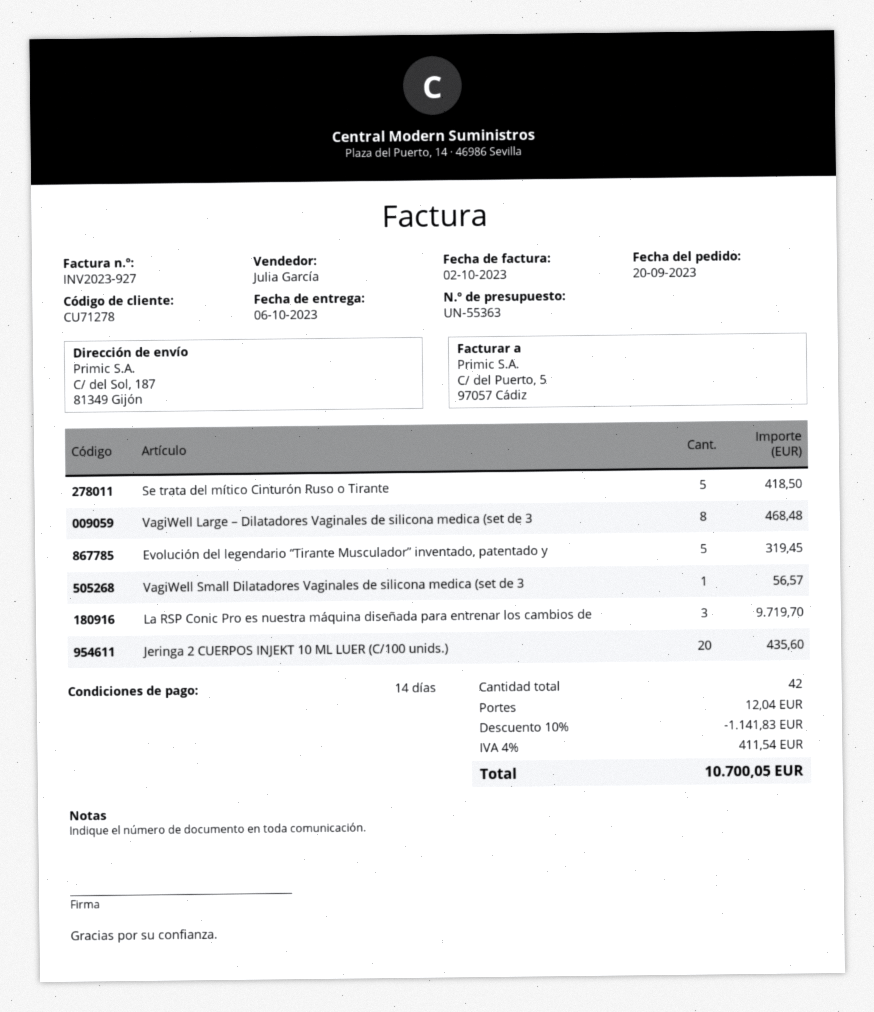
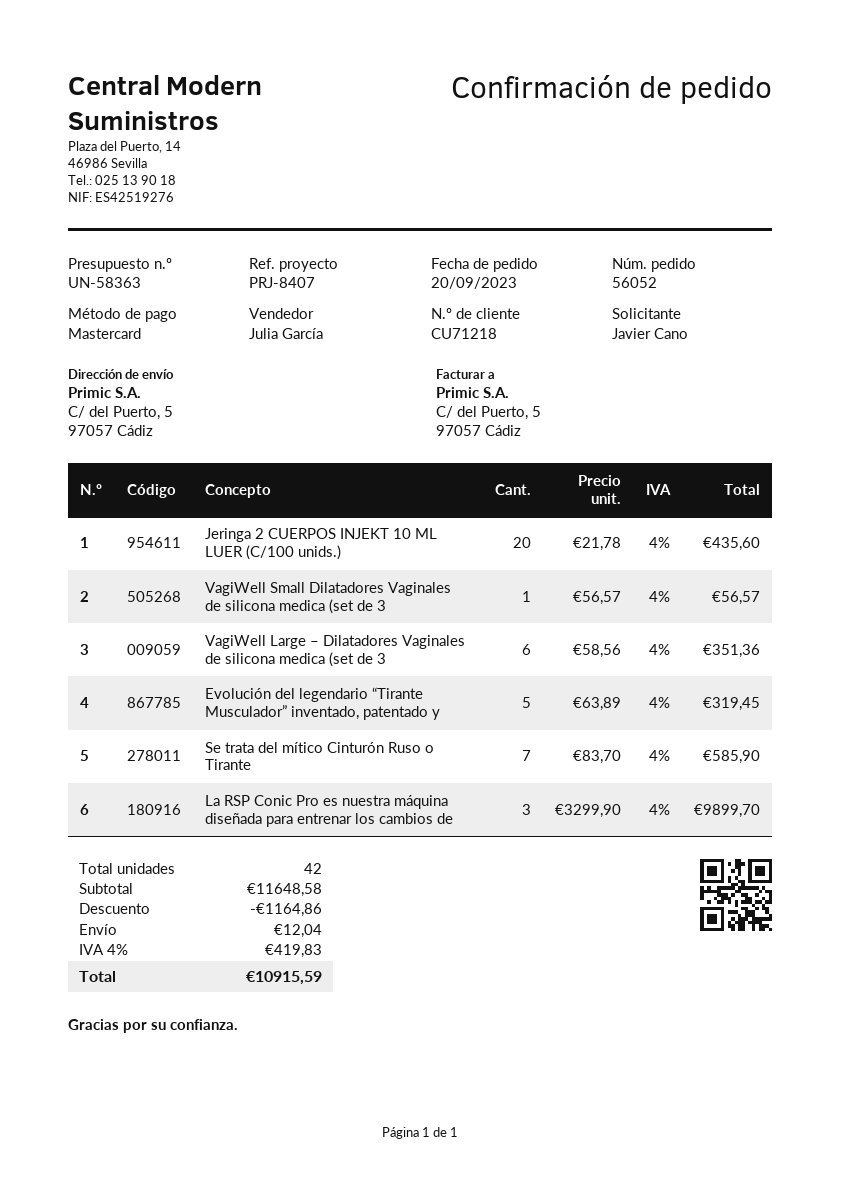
quote number: UN-55363 -> UN-58363
customer number: CU71278 -> CU71218
ship to: C/ del Sol, 187, 81349 Gijón -> C/ del Puerto, 5, 97057 Cádiz
Se trata del mítico Cinturón Ruso o Tirante: 5 for 418.50 -> 7 for 585.90
VagiWell Large – Dilatadores Vaginales de silicona medica (set de 3: 8 for 468.48 -> 6 for 351.36
La RSP Conic Pro es nuestra máquina diseñada para entrenar los cambios de: 3 for 9719.70 -> 3 for 9899.70
discount: 1141.83 -> 1164.86
tax: 4% = 411.54 -> 4% = 419.83
total: 10700.05 -> 10915.59

